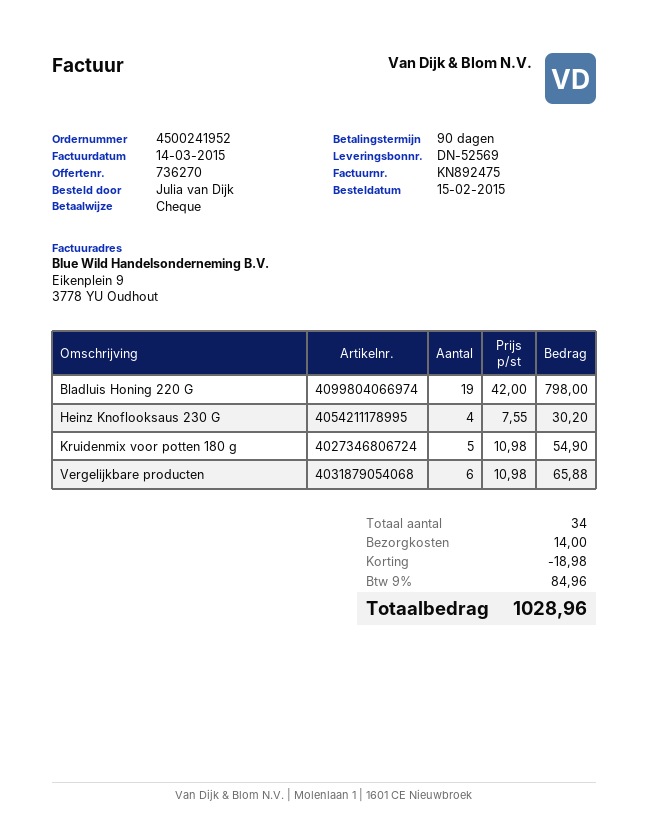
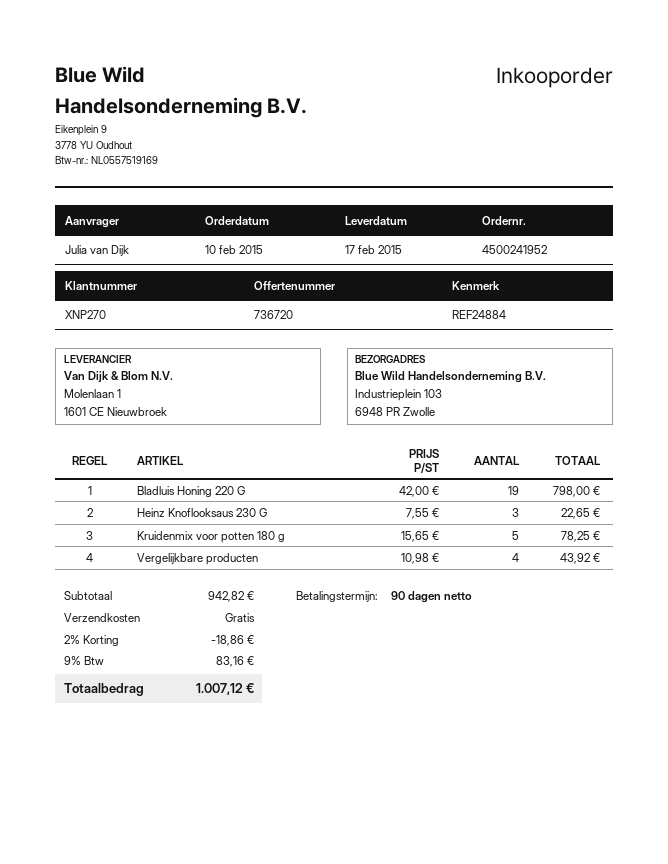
quote number: 736270 -> 736720
order date: 2015-02-15 -> 2015-02-10
Heinz Knoflooksaus 230 G: 4 x 7.55 = 30.20 -> 3 x 7.55 = 22.65
Kruidenmix voor potten 180 g: 5 x 10.98 = 54.90 -> 5 x 15.65 = 78.25
Vergelijkbare producten: 6 x 10.98 = 65.88 -> 4 x 10.98 = 43.92
discount: 18.98 -> 18.86
shipping: 14.00 -> 0.00
tax: 9% = 84.96 -> 9% = 83.16
total: 1028.96 -> 1007.12

